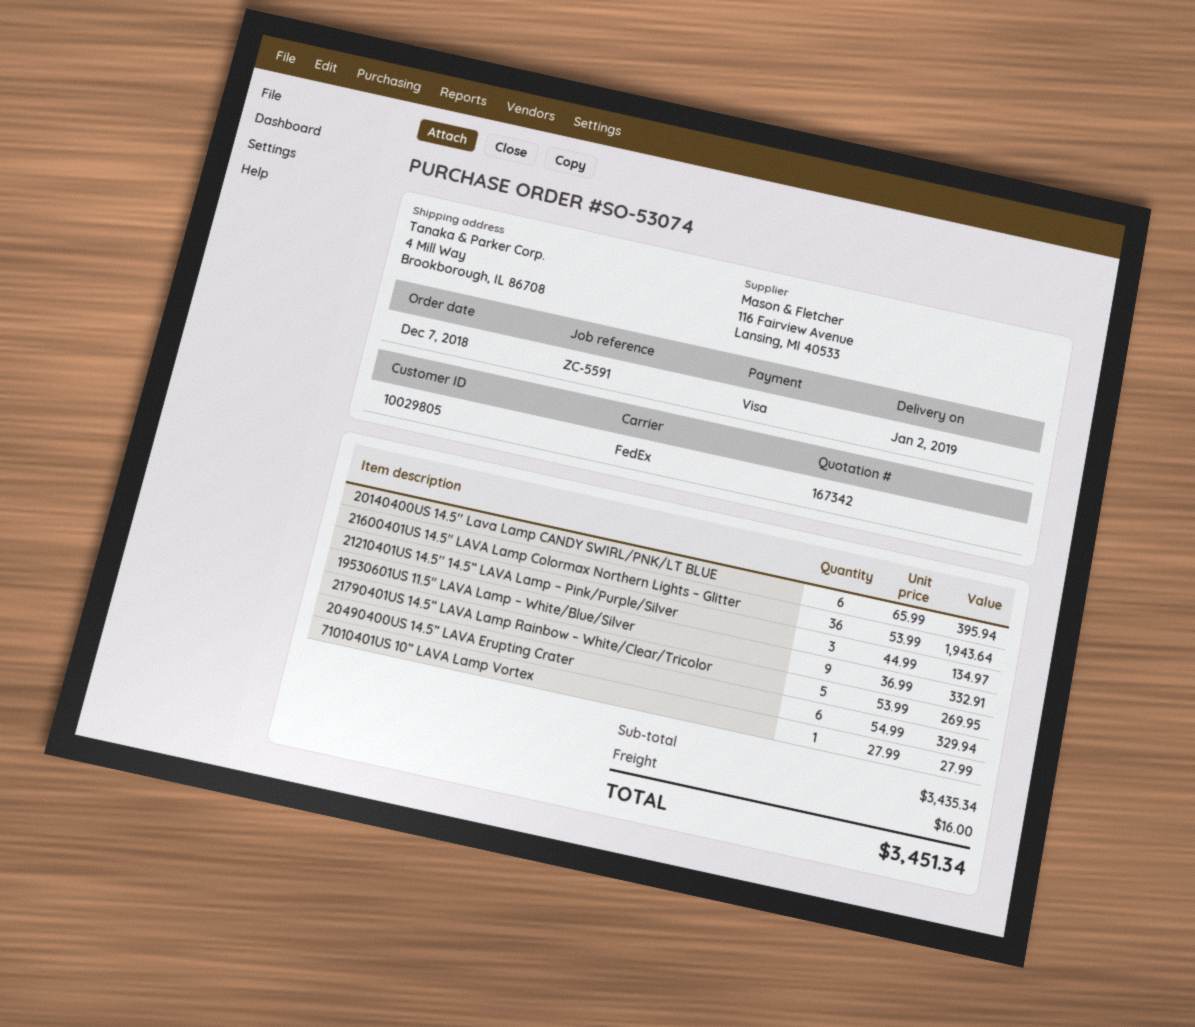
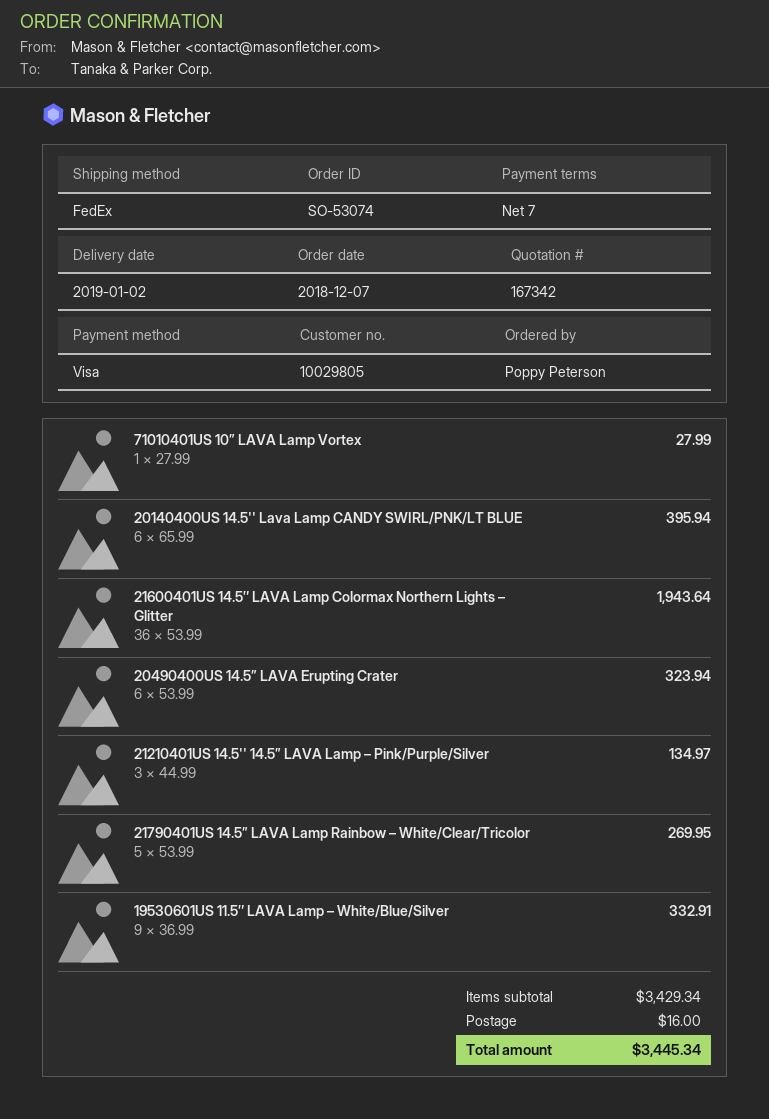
20490400US 14.5” LAVA Erupting Crater: 6 x 54.99 = 329.94 -> 6 x 53.99 = 323.94
subtotal: 3435.34 -> 3429.34
total: 3451.34 -> 3445.34

